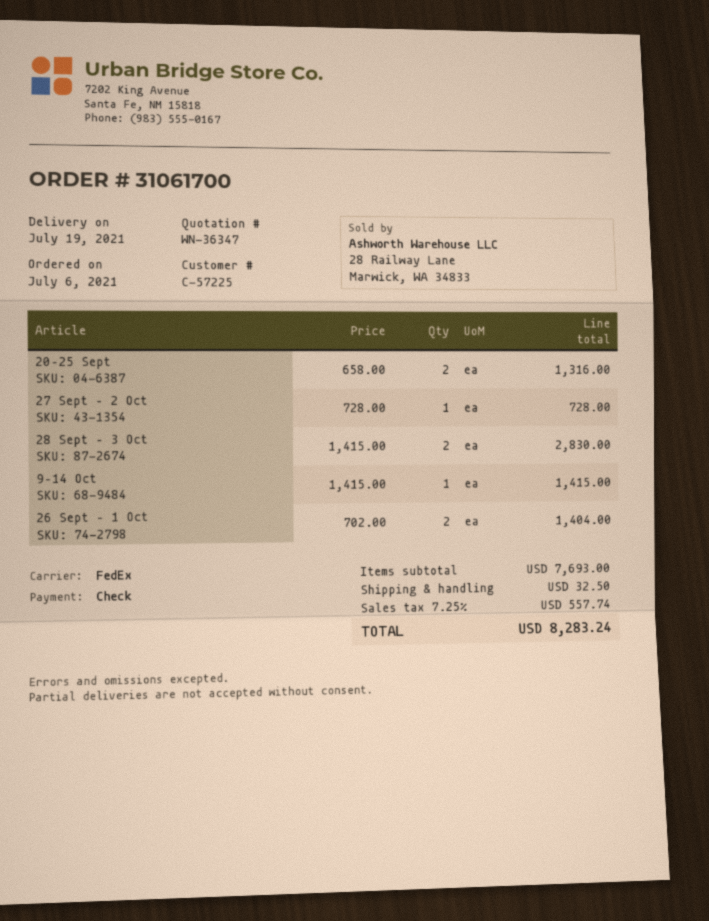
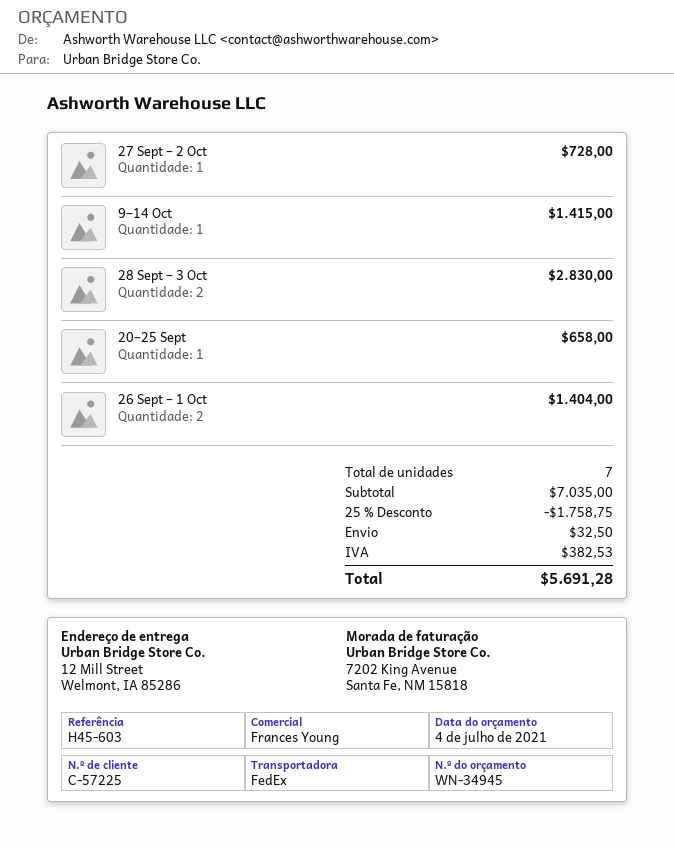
quote number: WN-36347 -> WN-34945
20–25 Sept: 2 for 1316.00 -> 1 for 658.00
subtotal: 7693.00 -> 7035.00
discount: none -> 25% = 1758.75
tax: 557.74 -> 382.53
total: 8283.24 -> 5691.28

